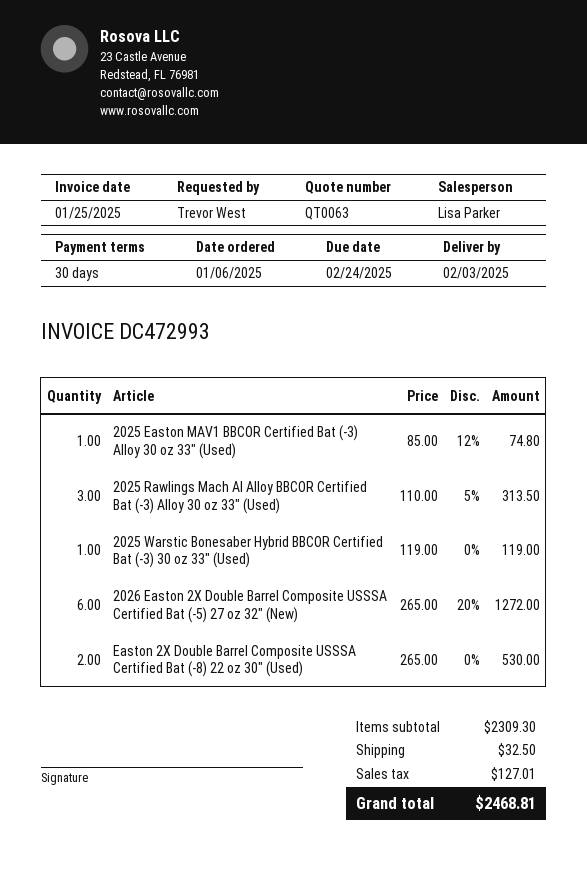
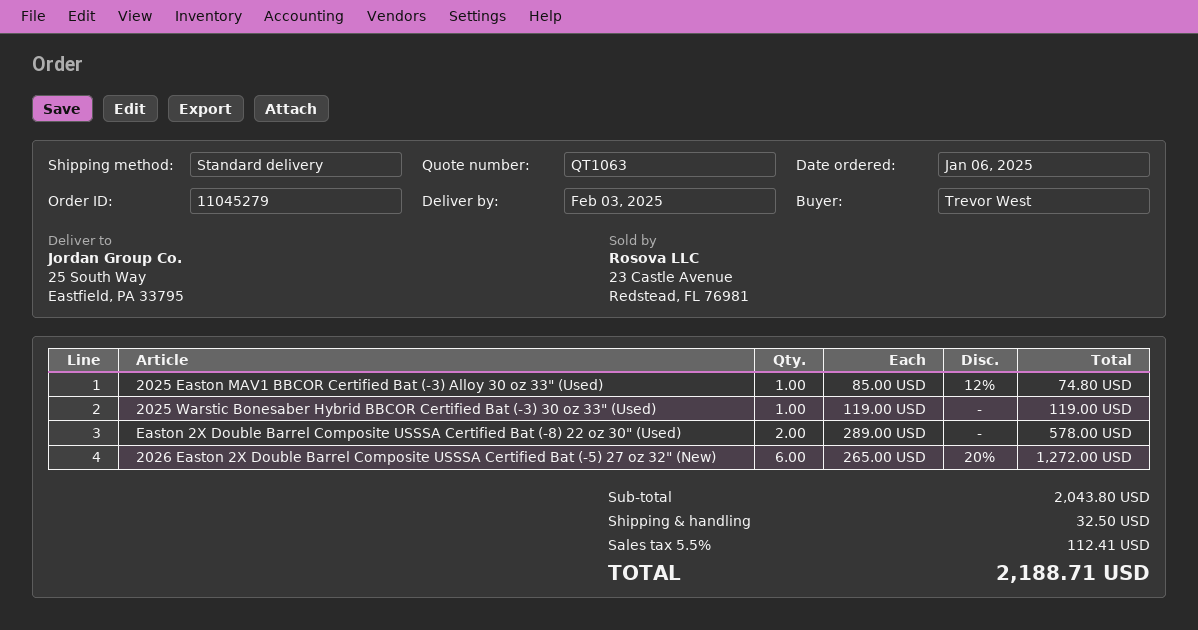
quote number: QT0063 -> QT1063
2025 Rawlings Mach AI Alloy BBCOR Certified Bat (-3) Alloy 30 oz 33" (Used): 3 x 110.00 - 5% = 313.50 -> none
Easton 2X Double Barrel Composite USSSA Certified Bat (-8) 22 oz 30" (Used): 2 x 265.00 = 530.00 -> 2 x 289.00 = 578.00
subtotal: 2309.30 -> 2043.80
tax: 127.01 -> 112.41
total: 2468.81 -> 2188.71

